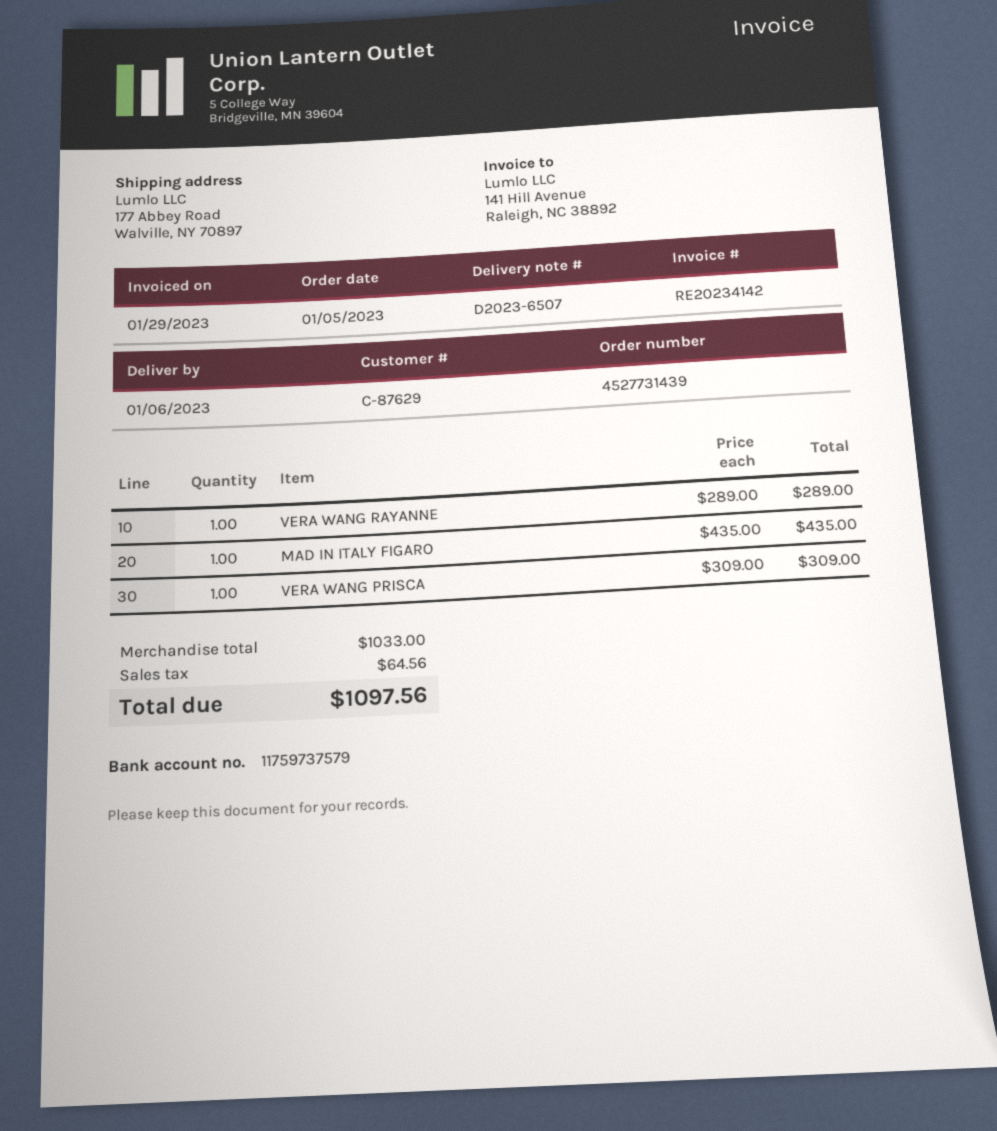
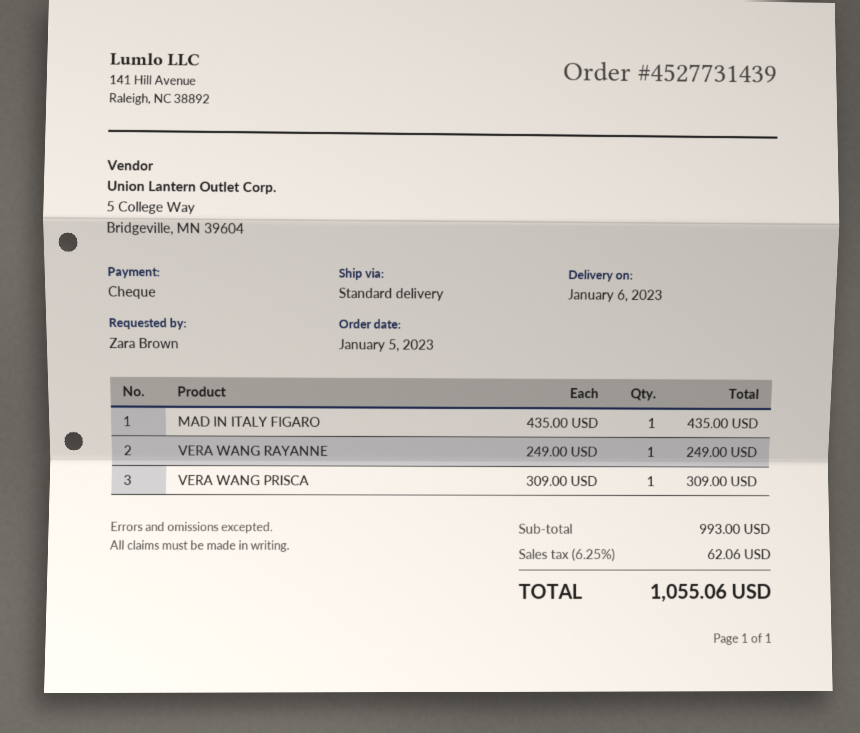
VERA WANG RAYANNE: 1 x 289.00 = 289.00 -> 1 x 249.00 = 249.00
subtotal: 1033.00 -> 993.00
tax: 64.56 -> 62.06
total: 1097.56 -> 1055.06

